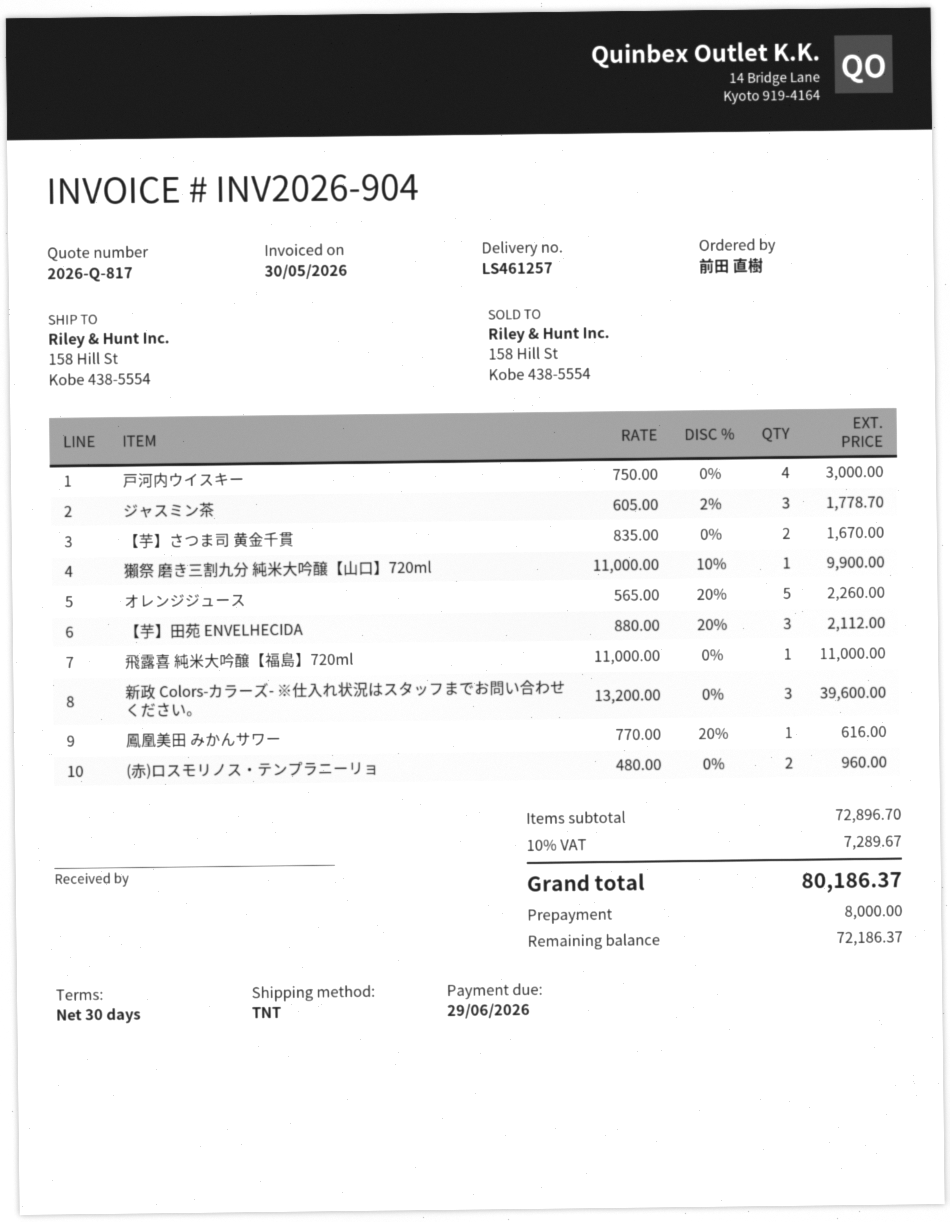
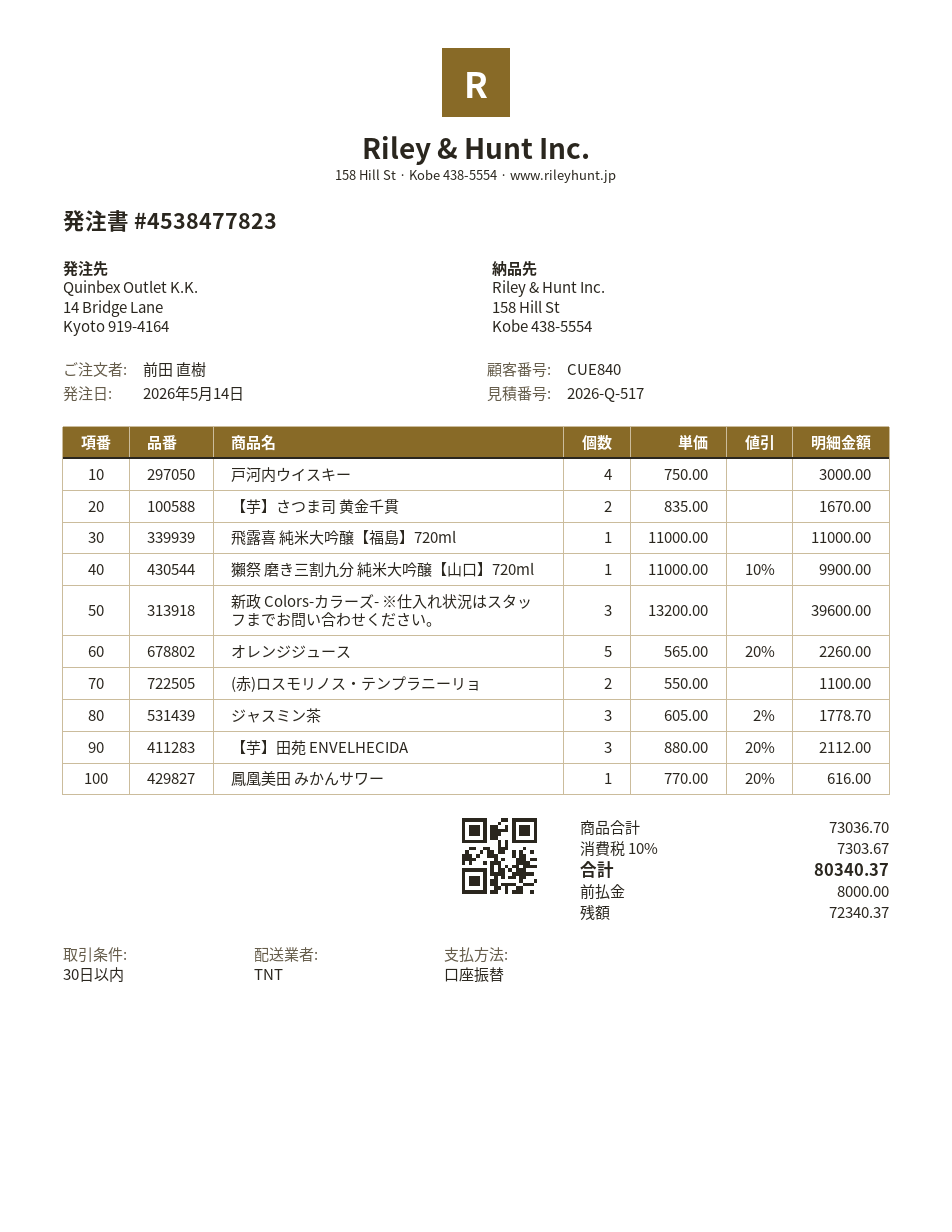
quote number: 2026-Q-817 -> 2026-Q-517
(赤)ロスモリノス・テンプラニーリョ: 2 x 480.00 = 960.00 -> 2 x 550.00 = 1100.00
subtotal: 72896.70 -> 73036.70
tax: 10% = 7289.67 -> 10% = 7303.67
total: 80186.37 -> 80340.37
balance: 72186.37 -> 72340.37

